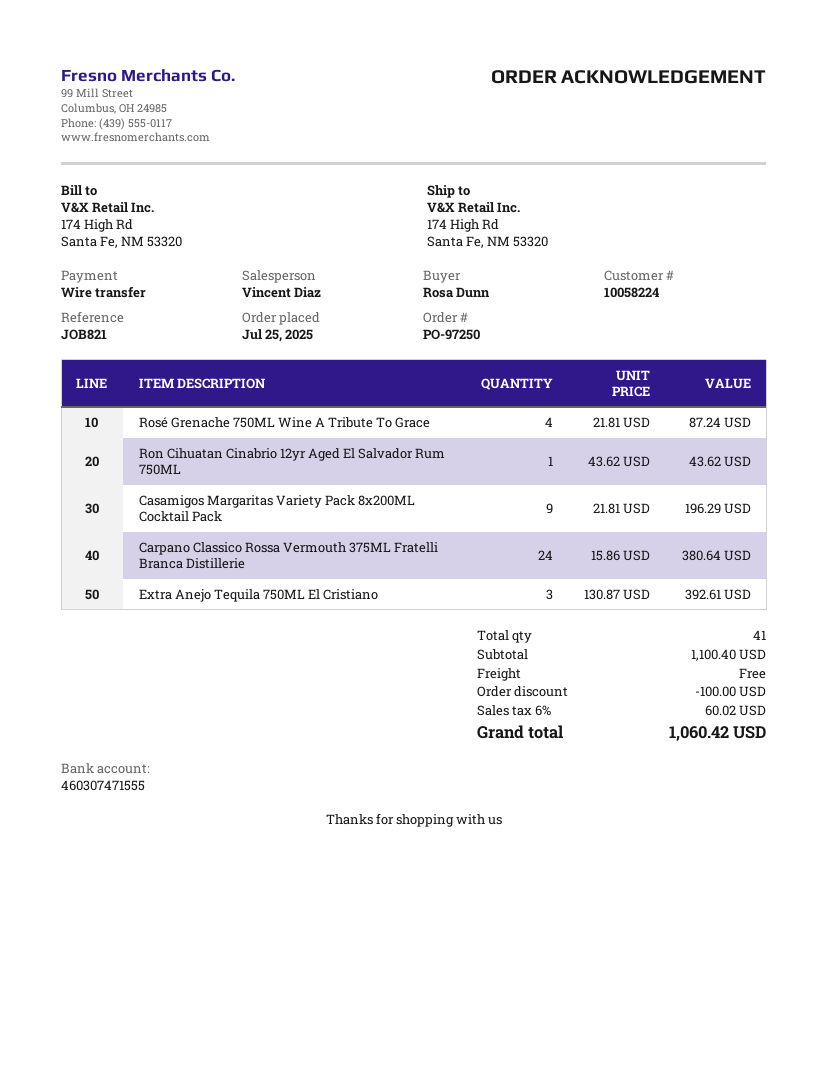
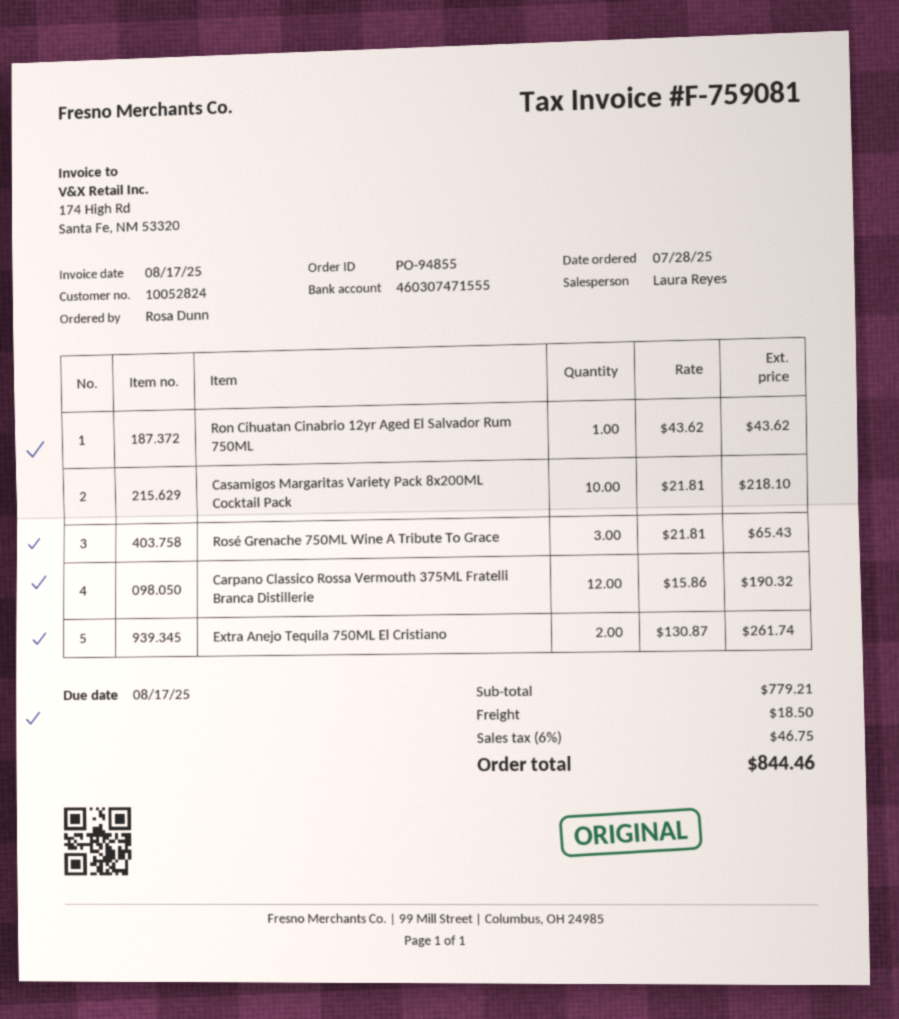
order number: PO-97250 -> PO-94855
order date: 2025-07-25 -> 2025-07-28
customer number: 10058224 -> 10052824
sales rep: Vincent Diaz -> Laura Reyes
Rosé Grenache 750ML Wine A Tribute To Grace: 4 x 21.81 = 87.24 -> 3 x 21.81 = 65.43
Casamigos Margaritas Variety Pack 8x200ML Cocktail Pack: 9 x 21.81 = 196.29 -> 10 x 21.81 = 218.10
Carpano Classico Rossa Vermouth 375ML Fratelli Branca Distillerie: 24 x 15.86 = 380.64 -> 12 x 15.86 = 190.32
Extra Anejo Tequila 750ML El Cristiano: 3 x 130.87 = 392.61 -> 2 x 130.87 = 261.74
subtotal: 1100.40 -> 779.21
discount: 100.00 -> none
shipping: 0.00 -> 18.50
tax: 6% = 60.02 -> 6% = 46.75
total: 1060.42 -> 844.46

